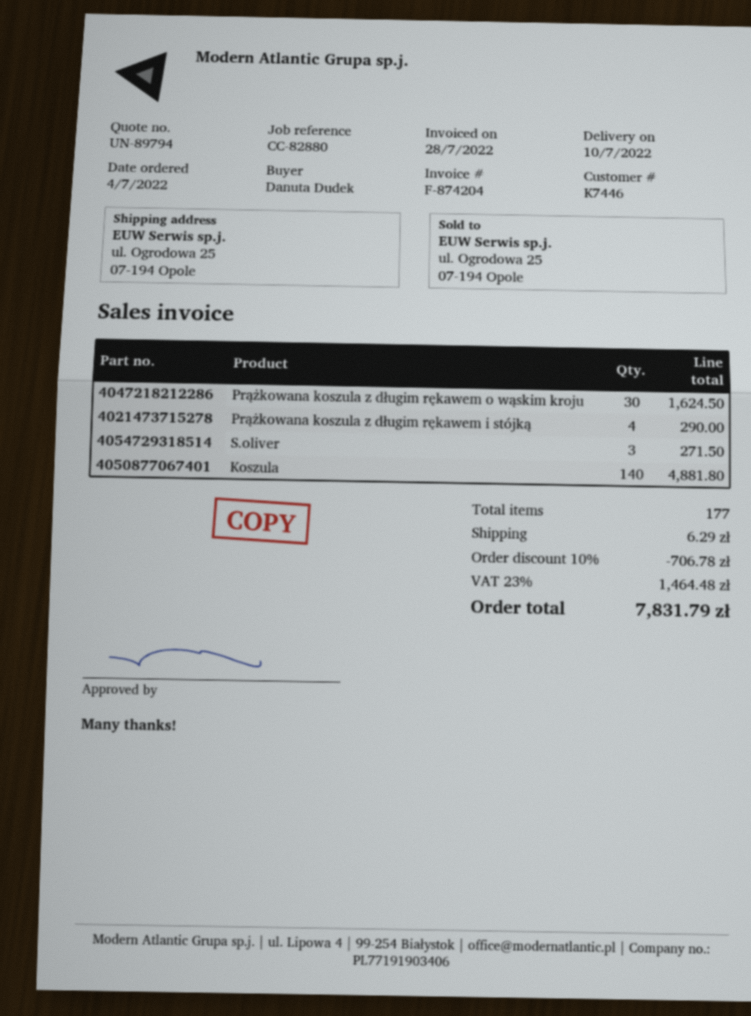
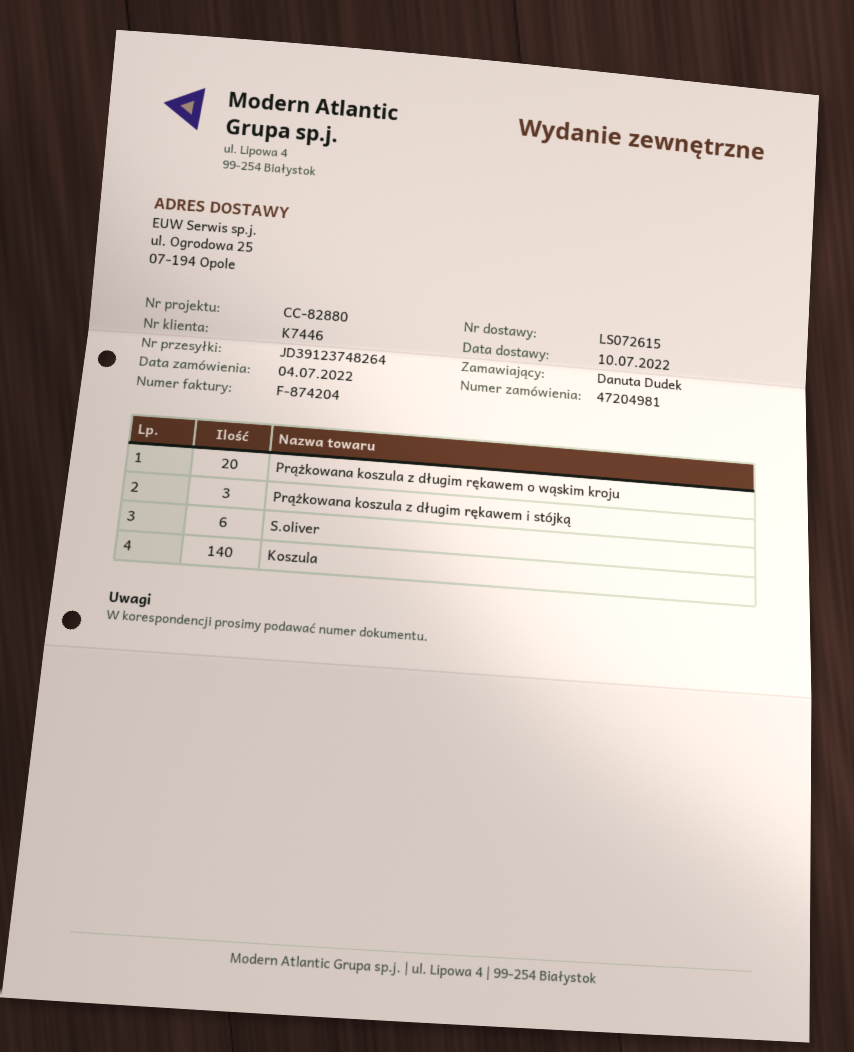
Prążkowana koszula z długim rękawem o wąskim kroju: 30 -> 20
Prążkowana koszula z długim rękawem i stójką: 4 -> 3
S.oliver: 3 -> 6

